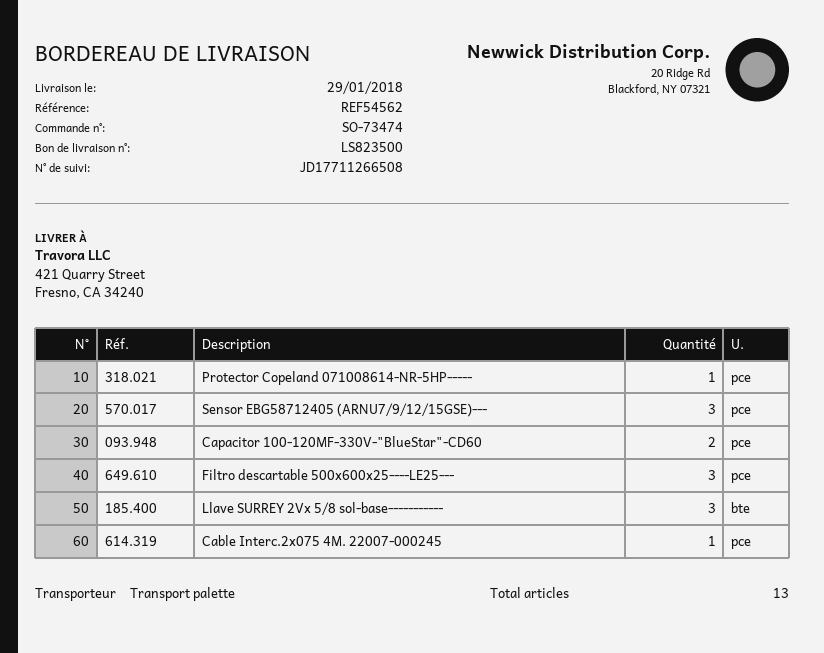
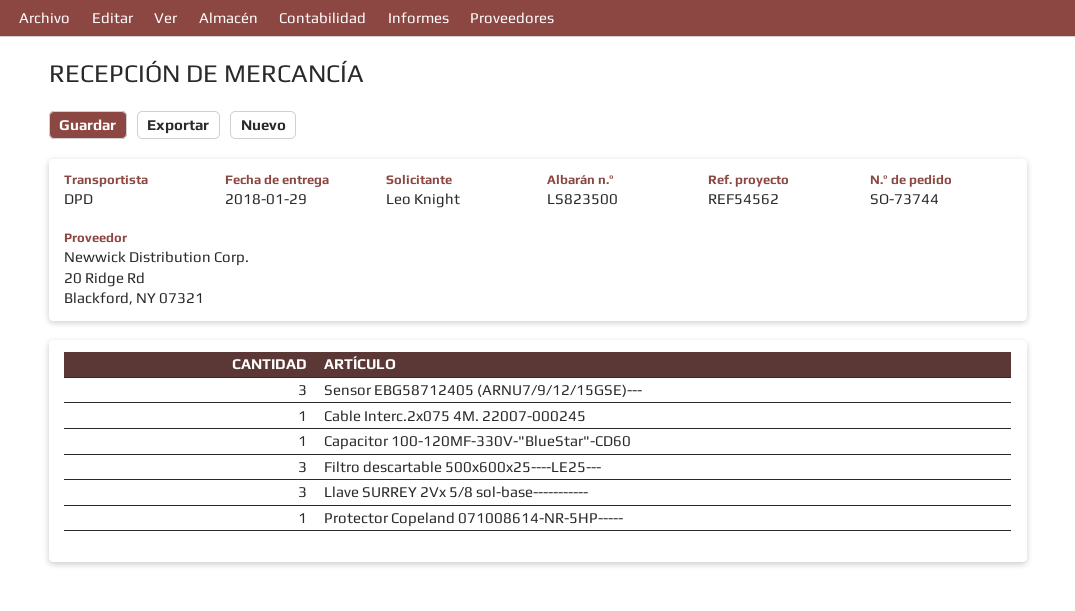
order number: SO-73474 -> SO-73744
shipping method: pallet freight -> DPD
Capacitor 100-120MF-330V-"BlueStar"-CD60: 2 -> 1

